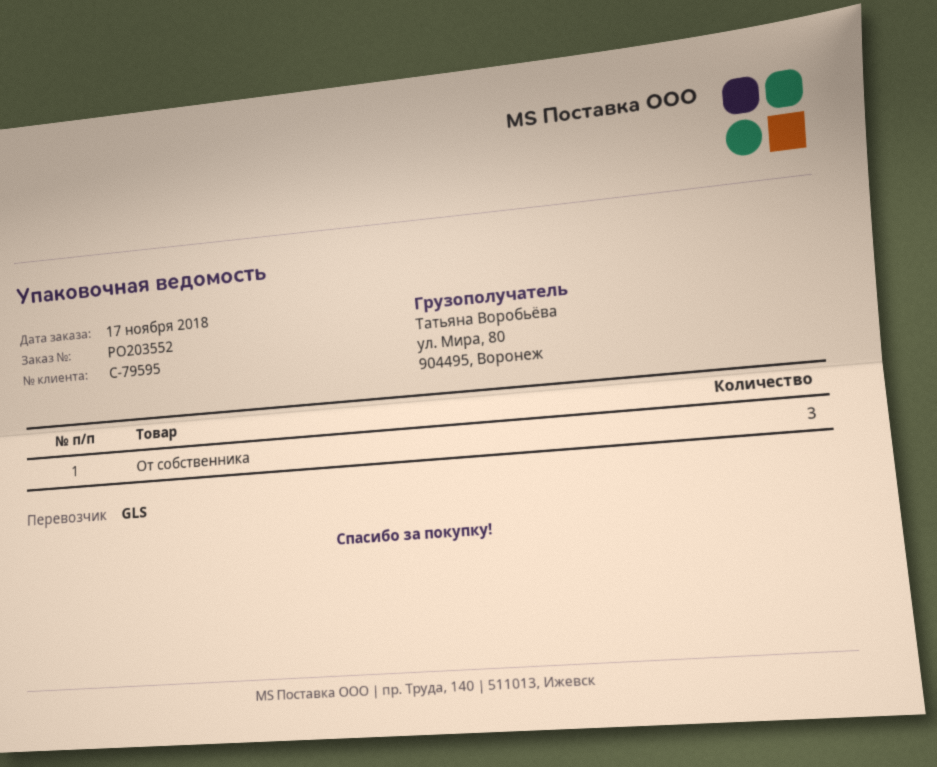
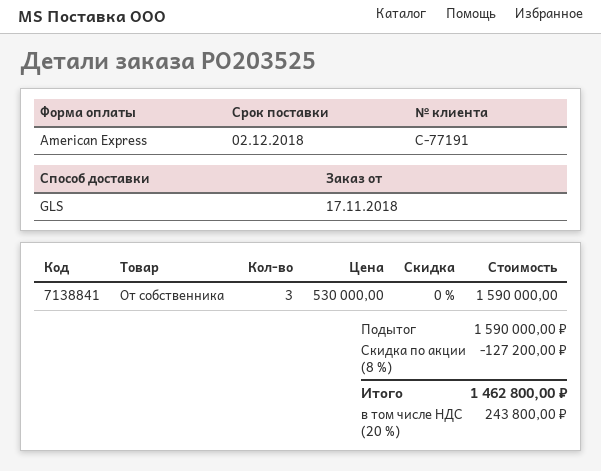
order number: PO203552 -> PO203525
customer number: C-79595 -> C-77191

